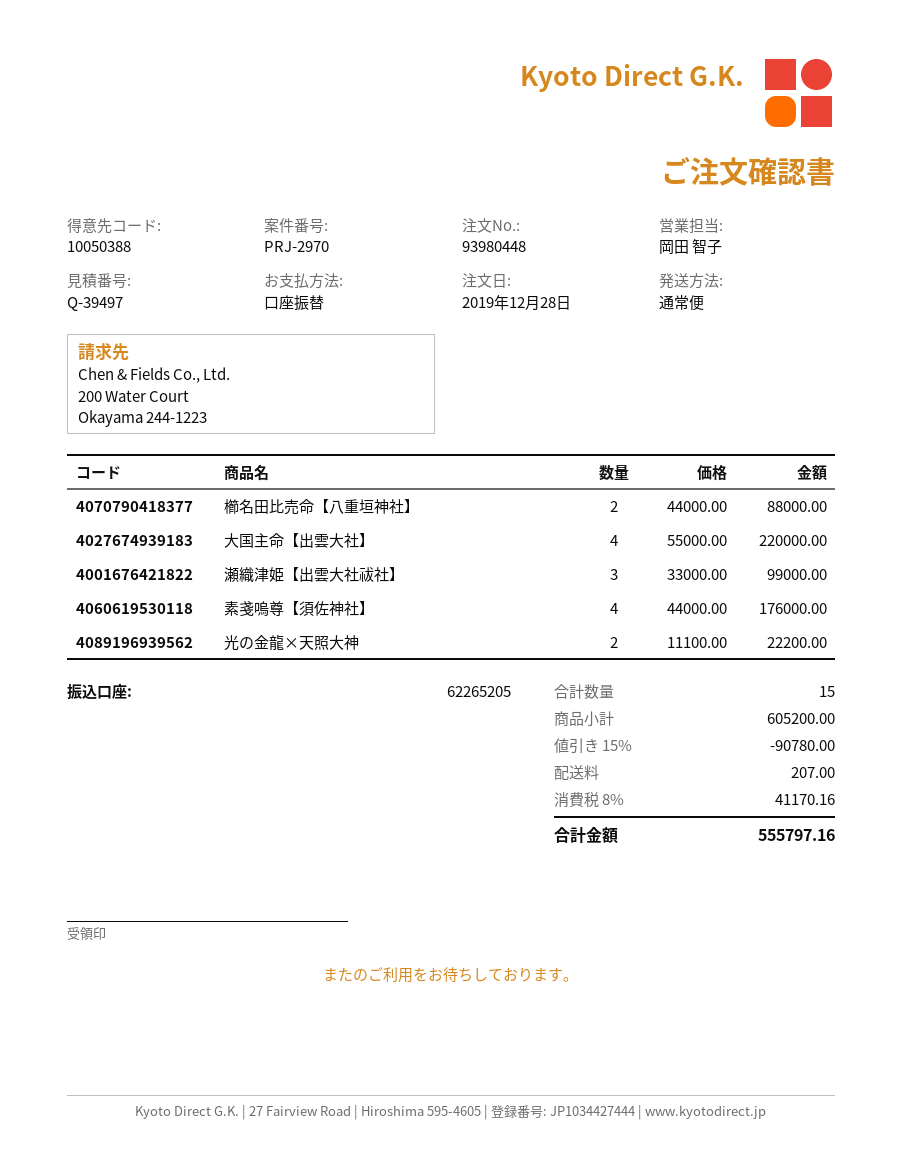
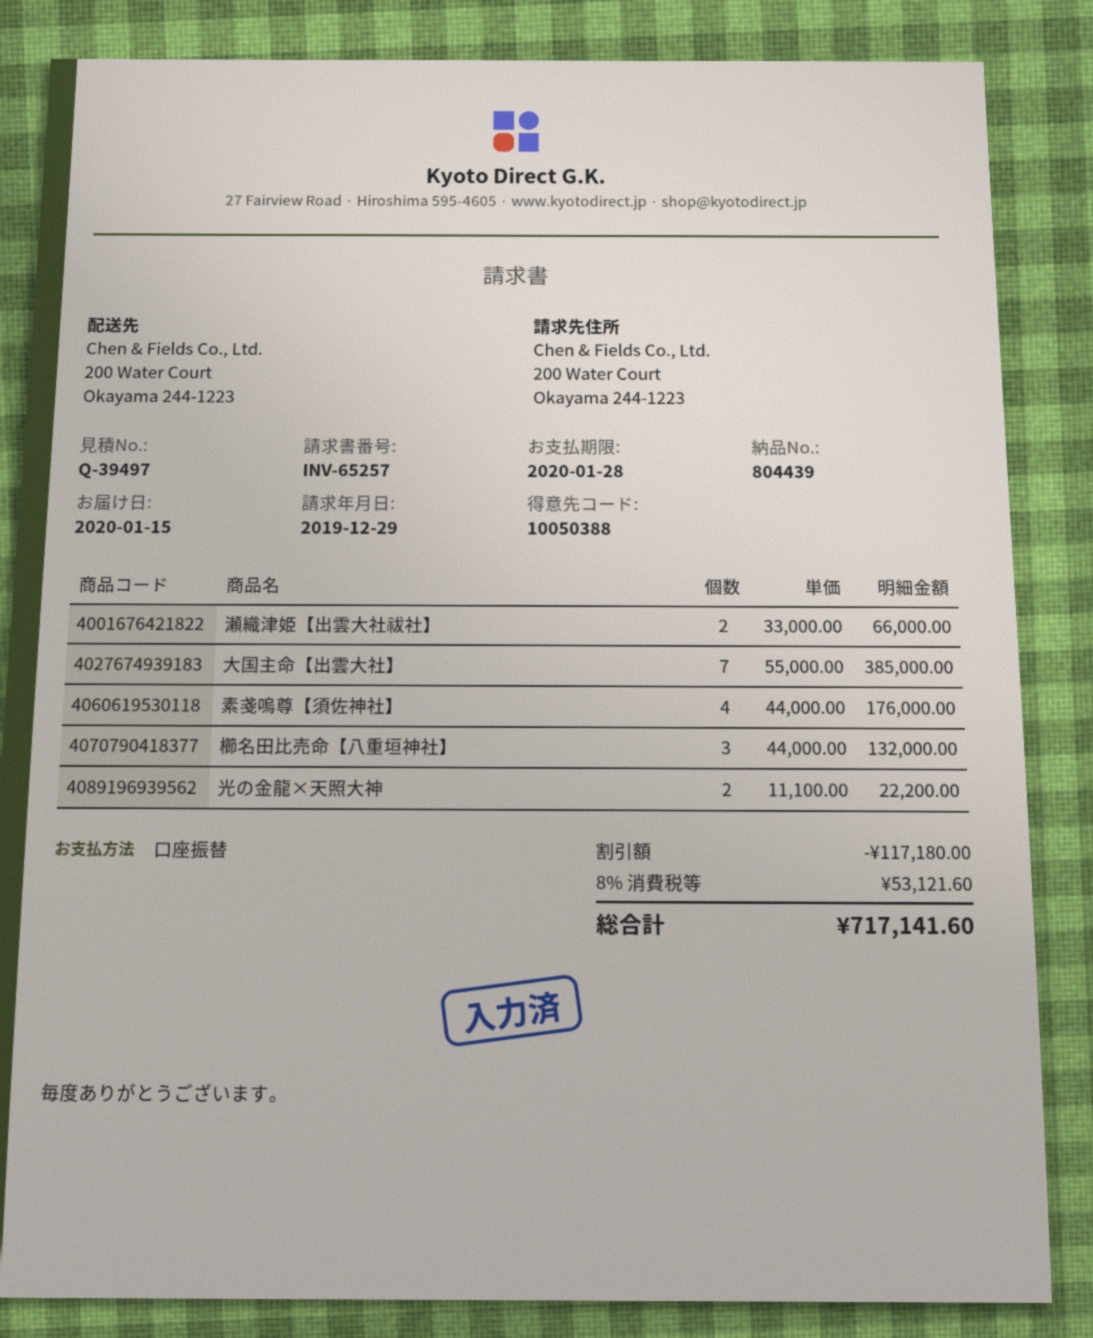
櫛名田比売命【八重垣神社】: 2 x 44000.00 = 88000.00 -> 3 x 44000.00 = 132000.00
大国主命【出雲大社】: 4 x 55000.00 = 220000.00 -> 7 x 55000.00 = 385000.00
瀬織津姫【出雲大社祓社】: 3 x 33000.00 = 99000.00 -> 2 x 33000.00 = 66000.00
discount: 90780.00 -> 117180.00
shipping: 207.00 -> none
tax: 8% = 41170.16 -> 8% = 53121.60
total: 555797.16 -> 717141.60

